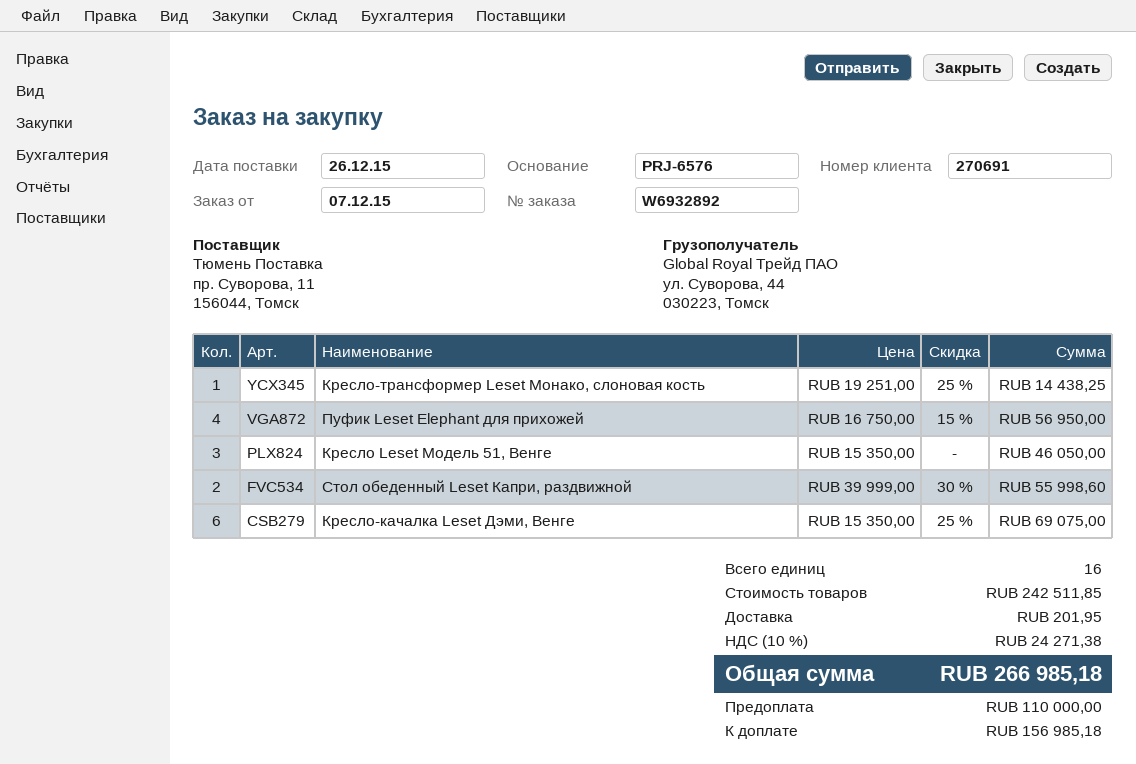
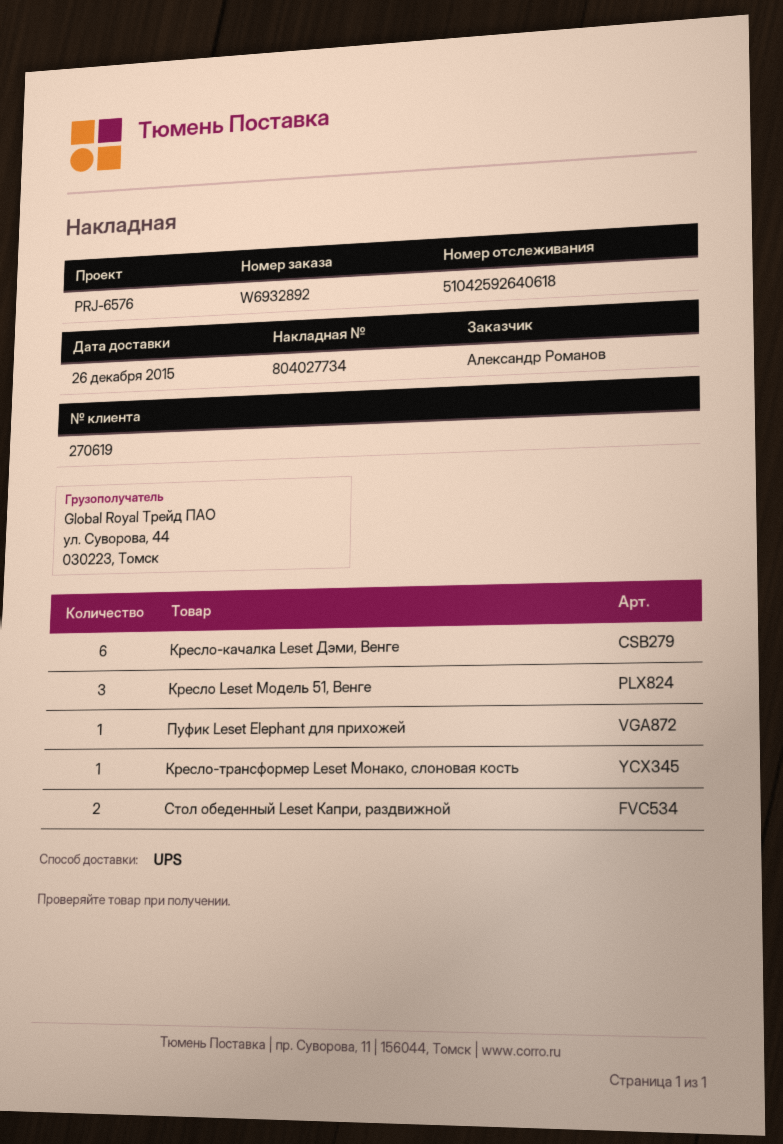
customer number: 270691 -> 270619
Пуфик Leset Elephant для прихожей: 4 -> 1

